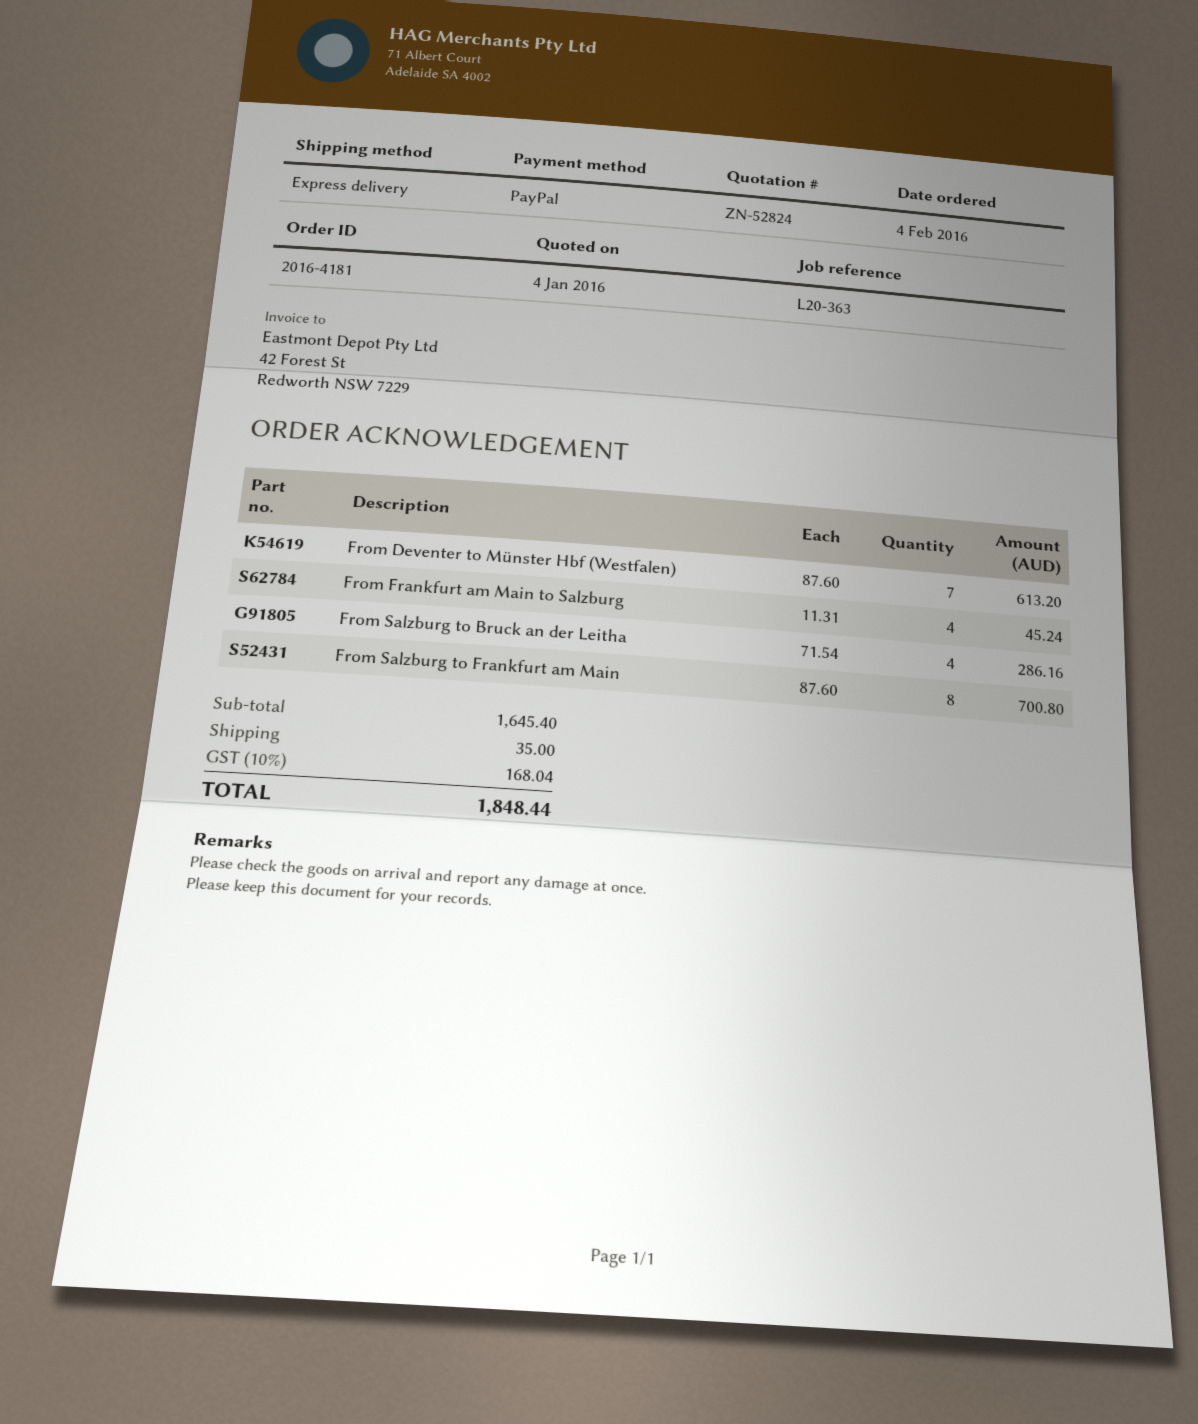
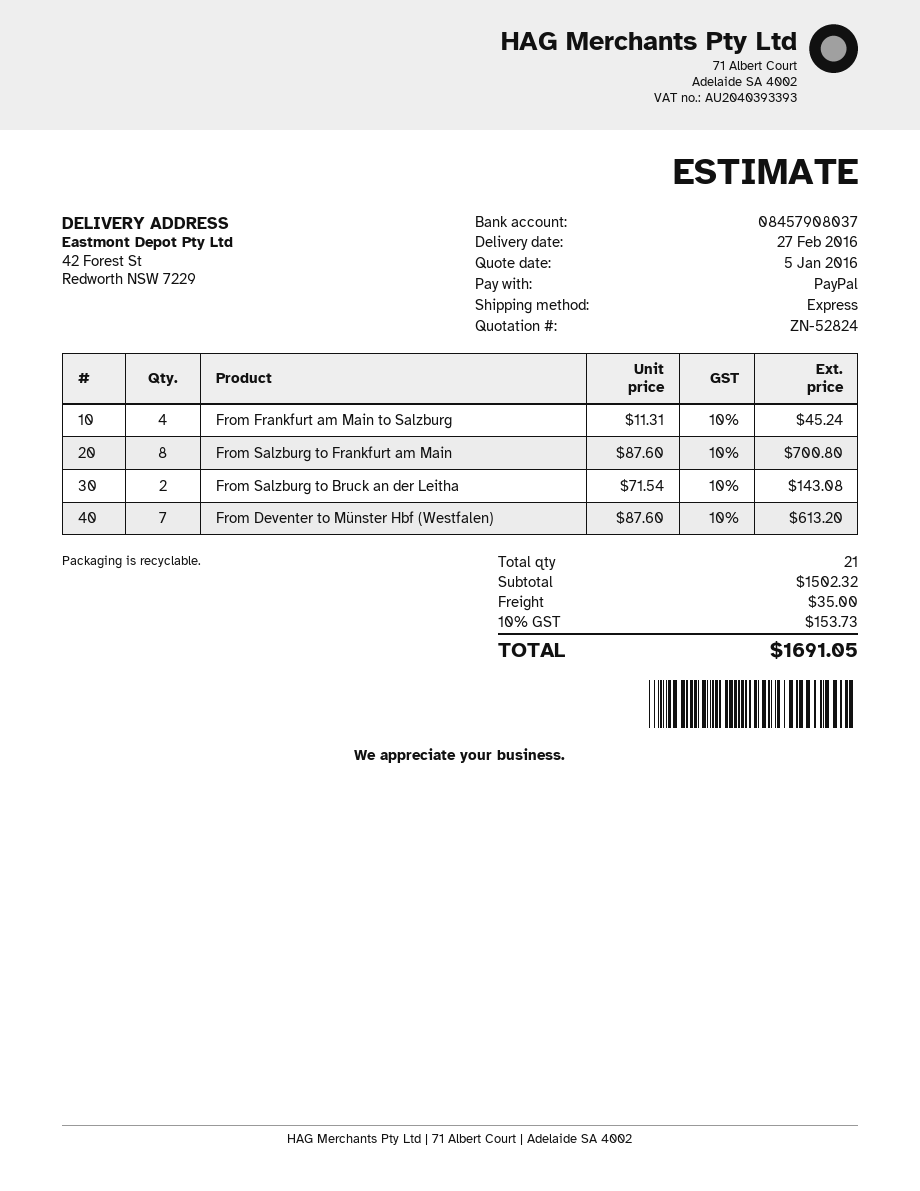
quote date: 2016-01-04 -> 2016-01-05
From Salzburg to Bruck an der Leitha: 4 x 71.54 = 286.16 -> 2 x 71.54 = 143.08
subtotal: 1645.40 -> 1502.32
tax: 10% = 168.04 -> 10% = 153.73
total: 1848.44 -> 1691.05

